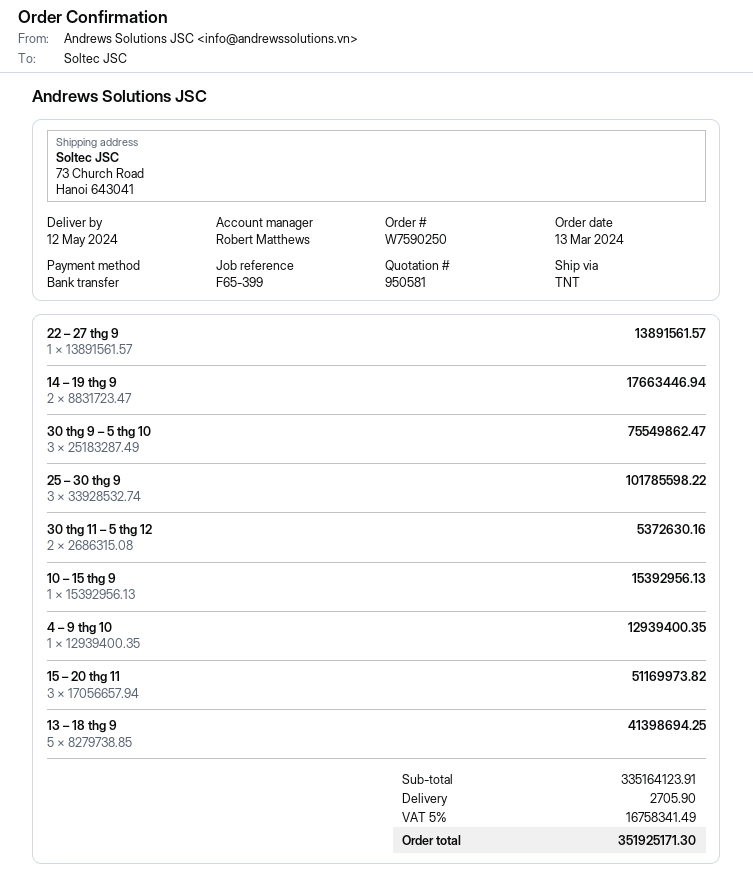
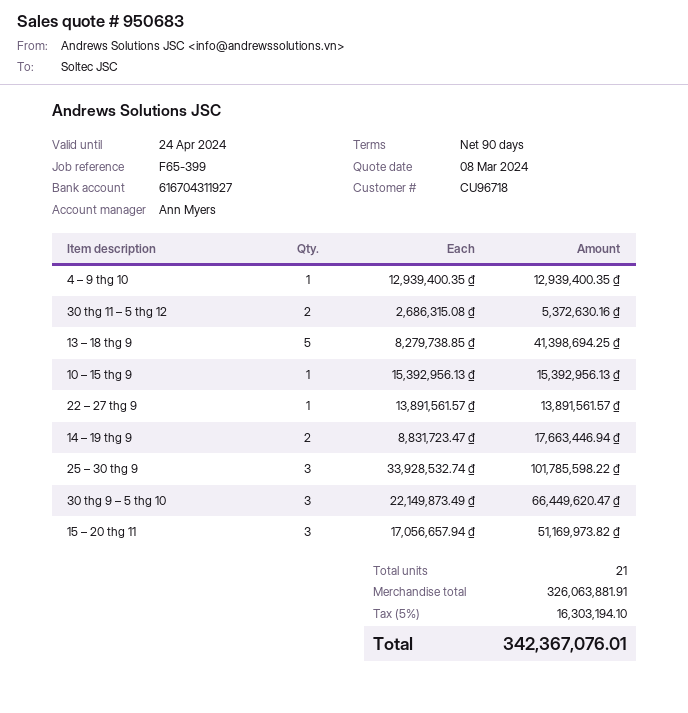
quote number: 950581 -> 950683
sales rep: Robert Matthews -> Ann Myers
30 thg 9 – 5 thg 10: 3 x 25183287.49 = 75549862.47 -> 3 x 22149873.49 = 66449620.47
subtotal: 335164123.91 -> 326063881.91
shipping: 2705.90 -> none
tax: 5% = 16758341.49 -> 5% = 16303194.10
total: 351925171.30 -> 342367076.01

